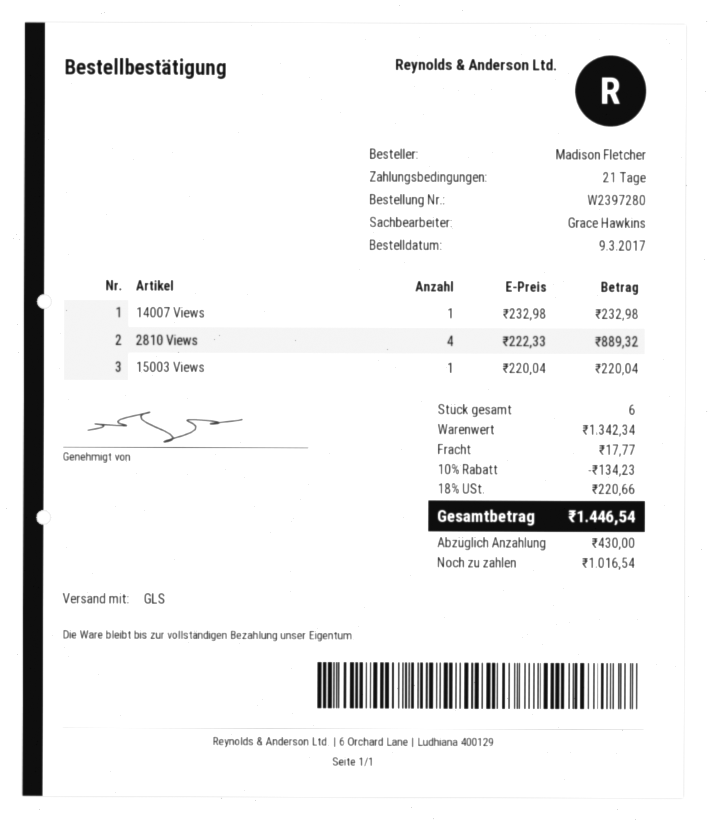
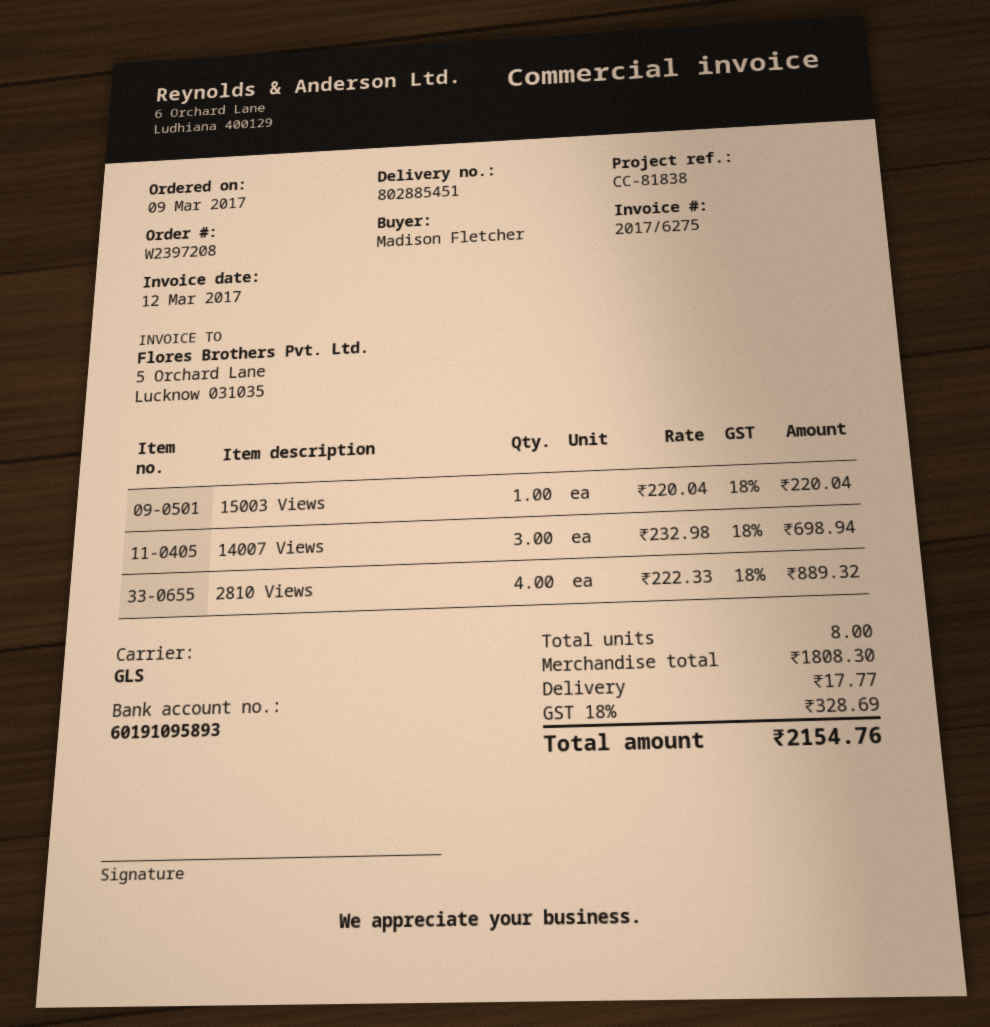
order number: W2397280 -> W2397208
14007 Views: 1 x 232.98 = 232.98 -> 3 x 232.98 = 698.94
total quantity: 6 -> 8
subtotal: 1342.34 -> 1808.30
discount: 10% = 134.23 -> none
tax: 18% = 220.66 -> 18% = 328.69
total: 1446.54 -> 2154.76

